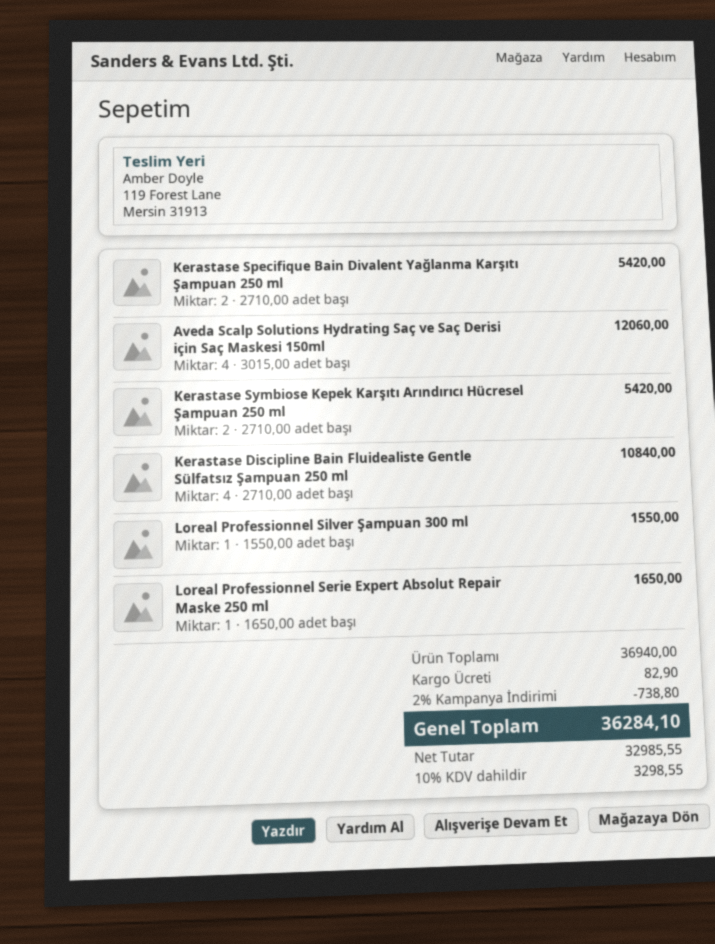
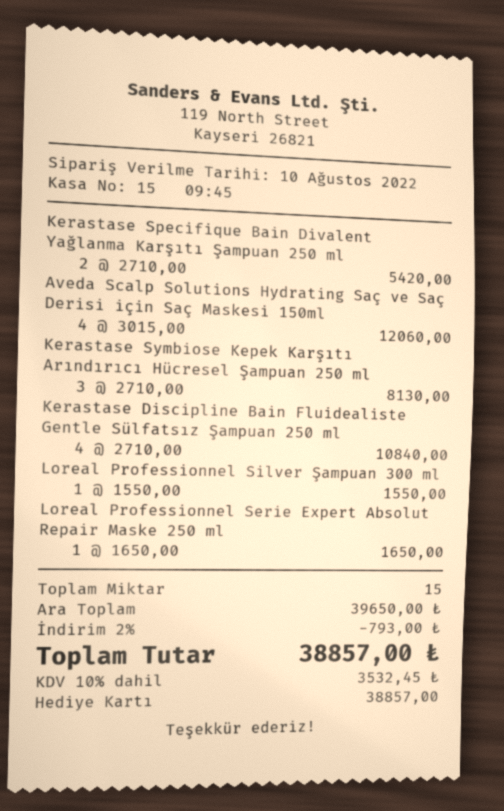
Kerastase Symbiose Kepek Karşıtı Arındırıcı Hücresel Şampuan 250 ml: 2 x 2710.00 = 5420.00 -> 3 x 2710.00 = 8130.00
subtotal: 36940.00 -> 39650.00
discount: 2% = 738.80 -> 2% = 793.00
shipping: 82.90 -> none
tax: 10% = 3298.55 -> 10% = 3532.45
total: 36284.10 -> 38857.00

